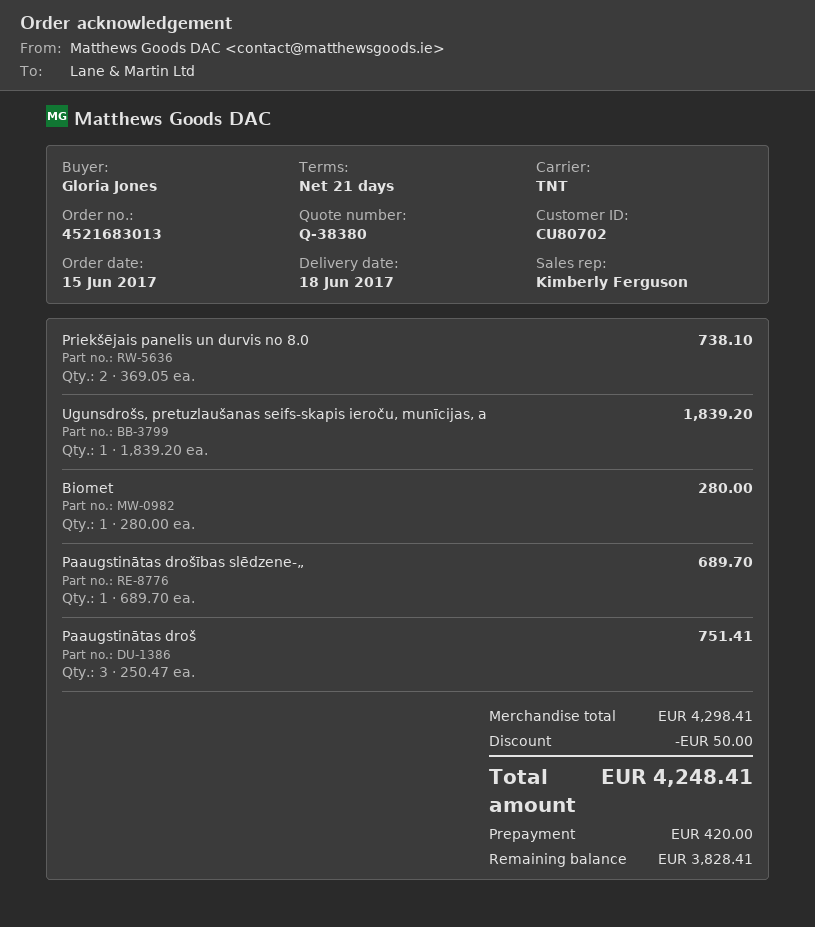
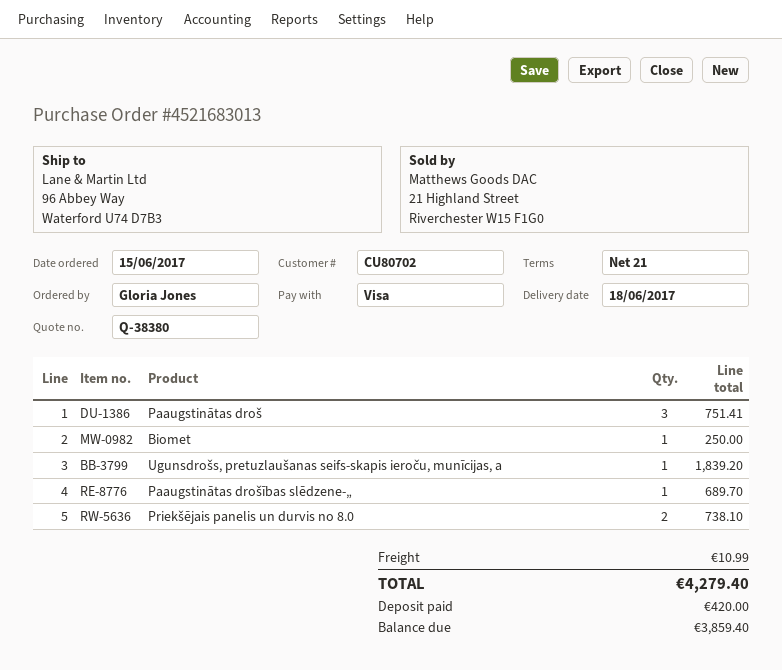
Biomet: 1 for 280.00 -> 1 for 250.00
discount: 50.00 -> none
shipping: none -> 10.99
total: 4248.41 -> 4279.40
balance: 3828.41 -> 3859.40

